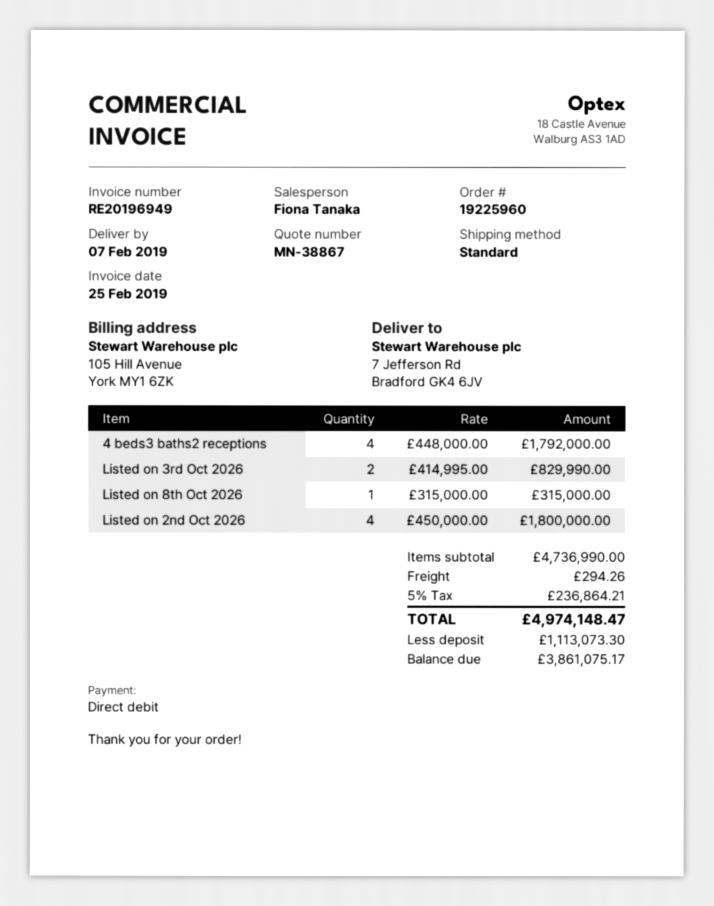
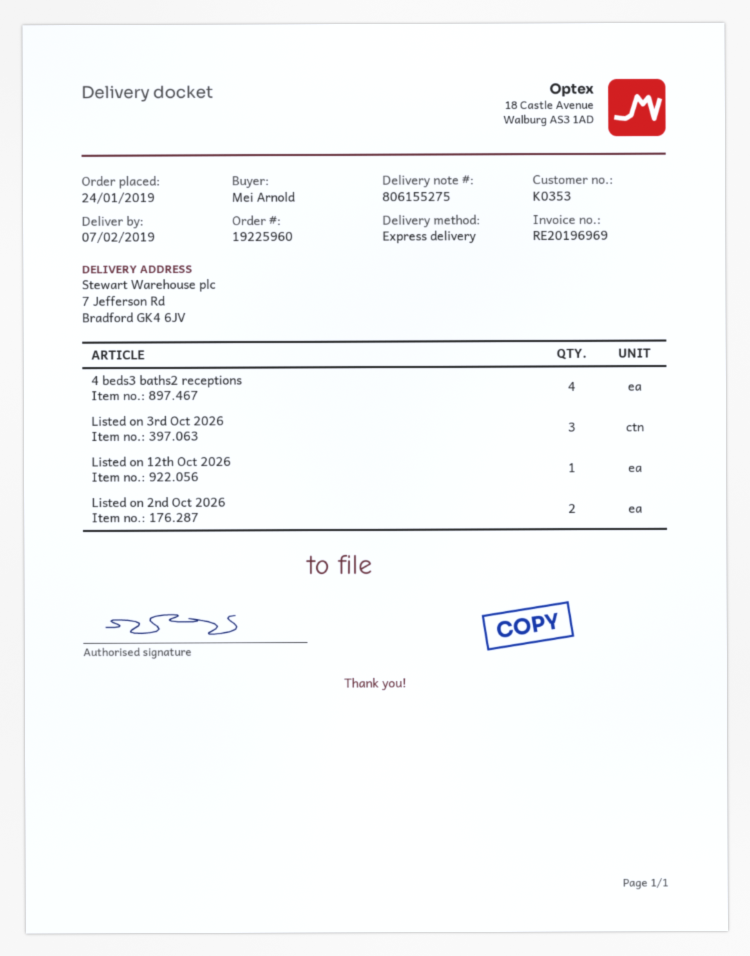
invoice number: RE20196949 -> RE20196969
shipping method: standard -> express
Listed on 3rd Oct 2026: 2 -> 3
Listed on 8th Oct 2026: 1 -> none
Listed on 2nd Oct 2026: 4 -> 2
Listed on 12th Oct 2026: none -> 1

